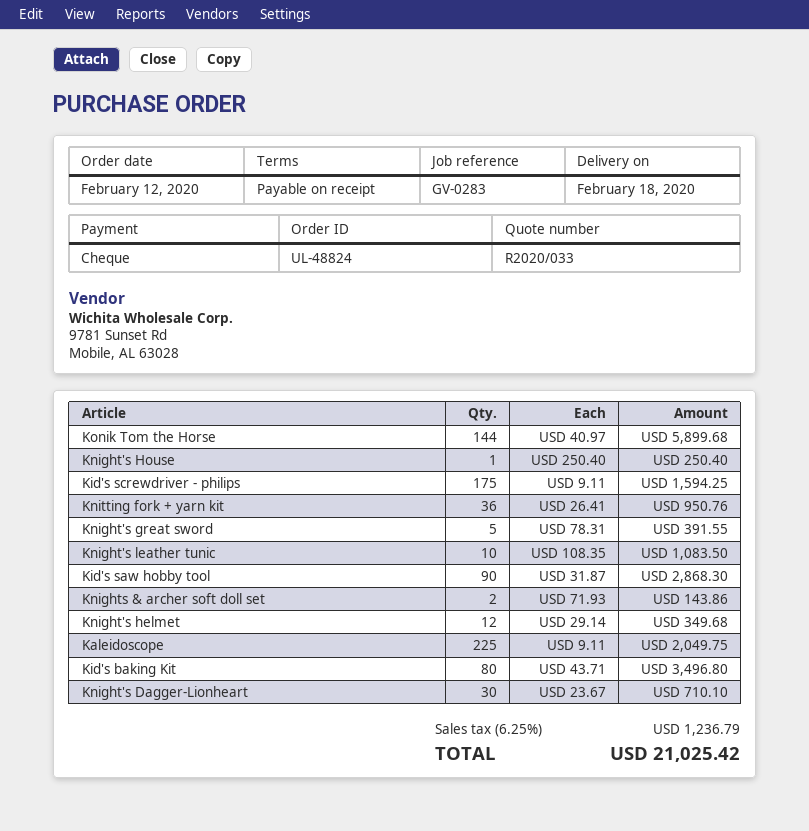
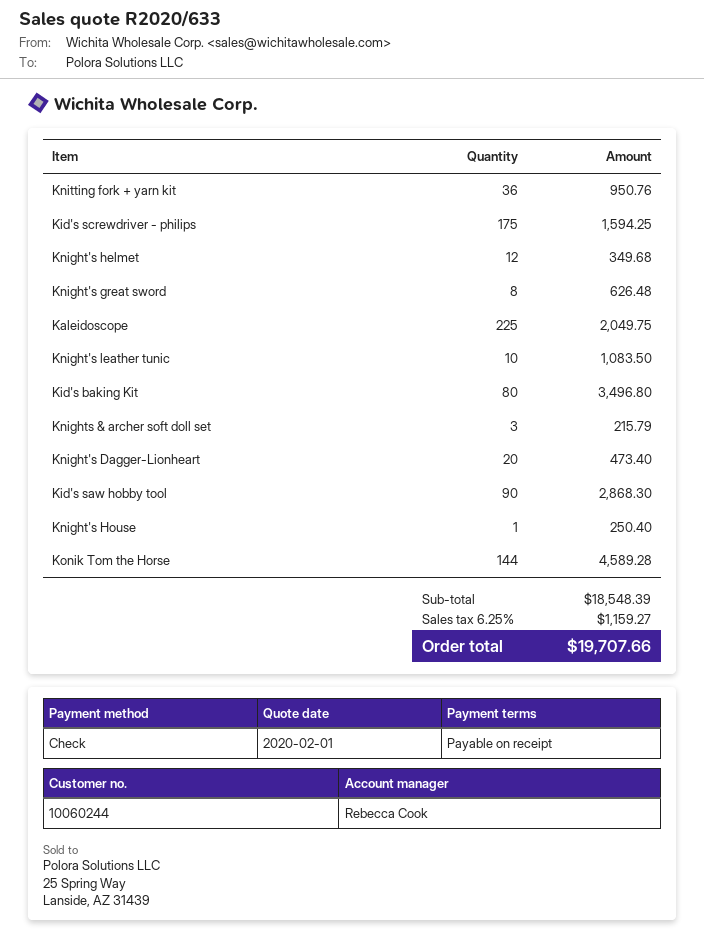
quote number: R2020/033 -> R2020/633
Konik Tom the Horse: 144 for 5899.68 -> 144 for 4589.28
Knight's great sword: 5 for 391.55 -> 8 for 626.48
Knights & archer soft doll set: 2 for 143.86 -> 3 for 215.79
Knight's Dagger-Lionheart: 30 for 710.10 -> 20 for 473.40
tax: 6.25% = 1236.79 -> 6.25% = 1159.27
total: 21025.42 -> 19707.66

